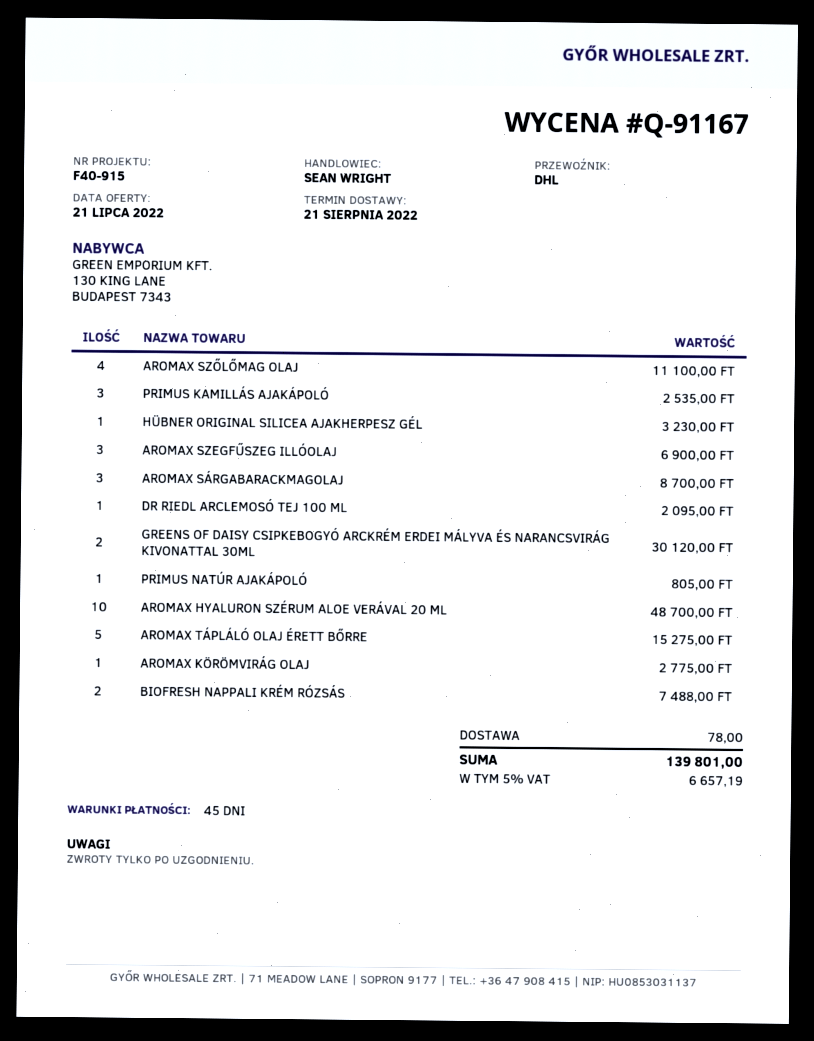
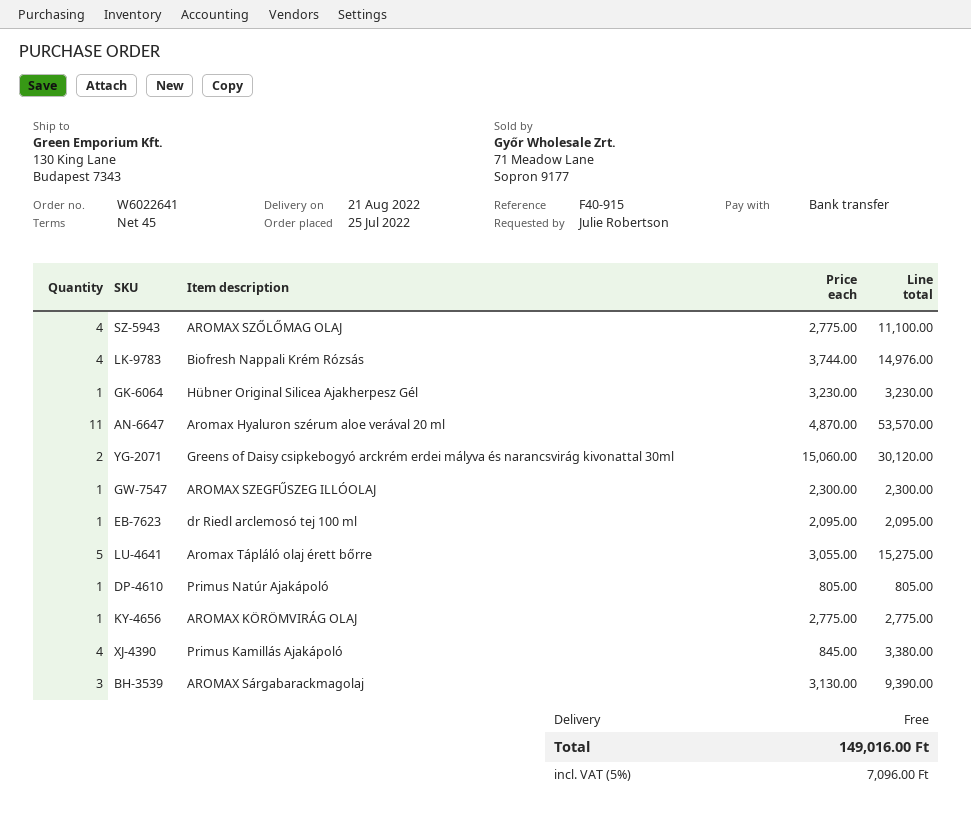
PRIMUS KAMILLÁS AJAKÁPOLÓ: 3 for 2535.00 -> 4 for 3380.00
AROMAX SZEGFŰSZEG ILLÓOLAJ: 3 for 6900.00 -> 1 for 2300.00
AROMAX SÁRGABARACKMAGOLAJ: 3 for 8700.00 -> 3 for 9390.00
AROMAX HYALURON SZÉRUM ALOE VERÁVAL 20 ML: 10 for 48700.00 -> 11 for 53570.00
BIOFRESH NAPPALI KRÉM RÓZSÁS: 2 for 7488.00 -> 4 for 14976.00
shipping: 78.00 -> 0.00
tax: 5% = 6657.19 -> 5% = 7096.00
total: 139801.00 -> 149016.00

